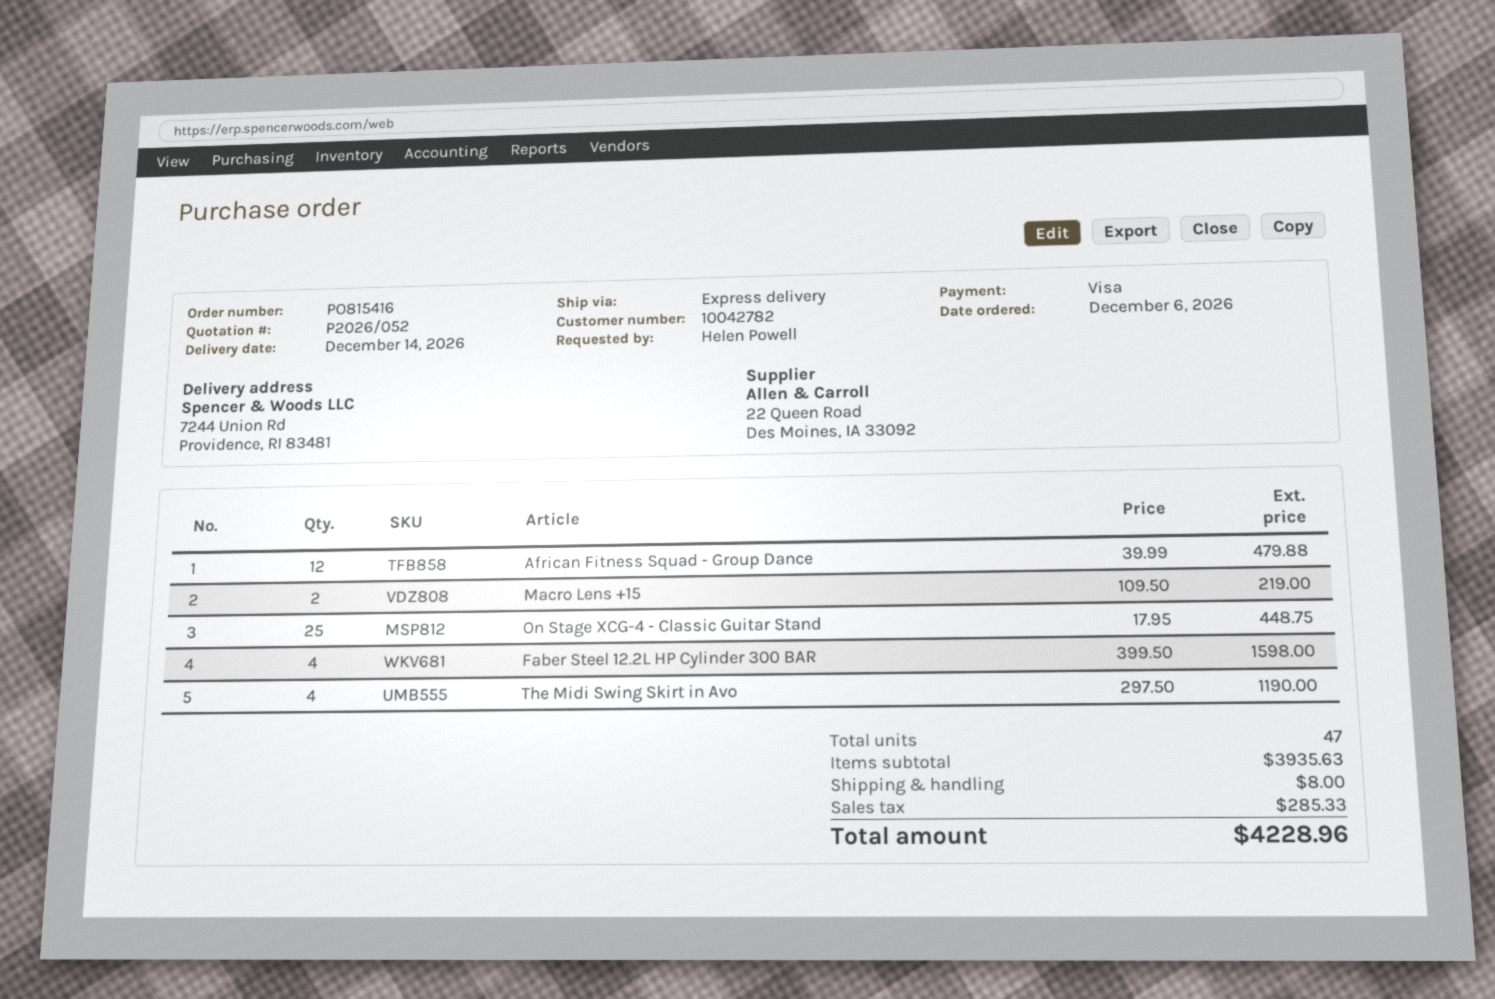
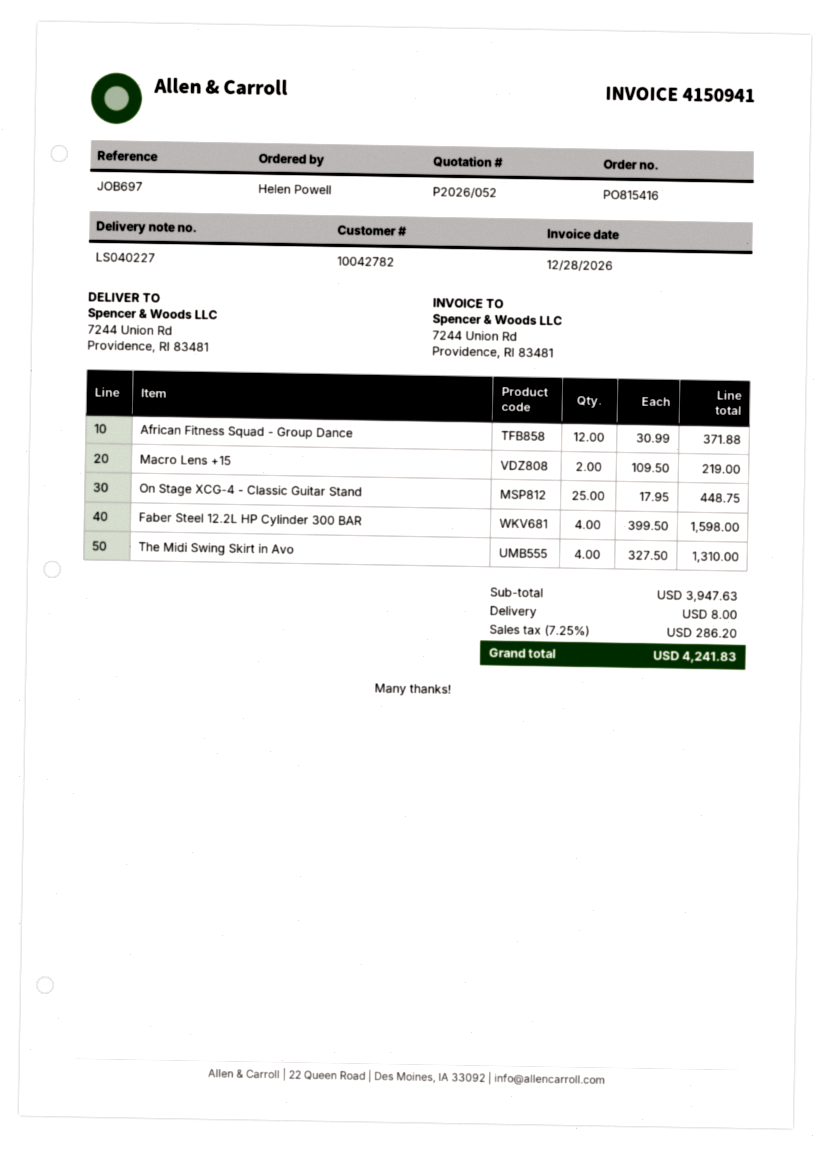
African Fitness Squad - Group Dance: 12 x 39.99 = 479.88 -> 12 x 30.99 = 371.88
The Midi Swing Skirt in Avo: 4 x 297.50 = 1190.00 -> 4 x 327.50 = 1310.00
subtotal: 3935.63 -> 3947.63
tax: 285.33 -> 286.20
total: 4228.96 -> 4241.83

